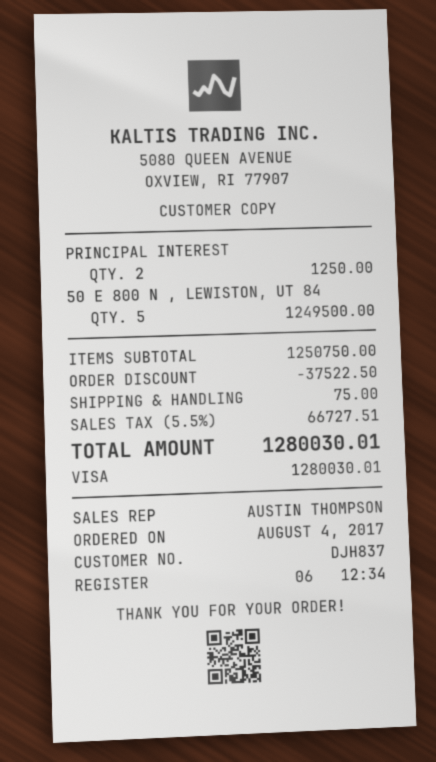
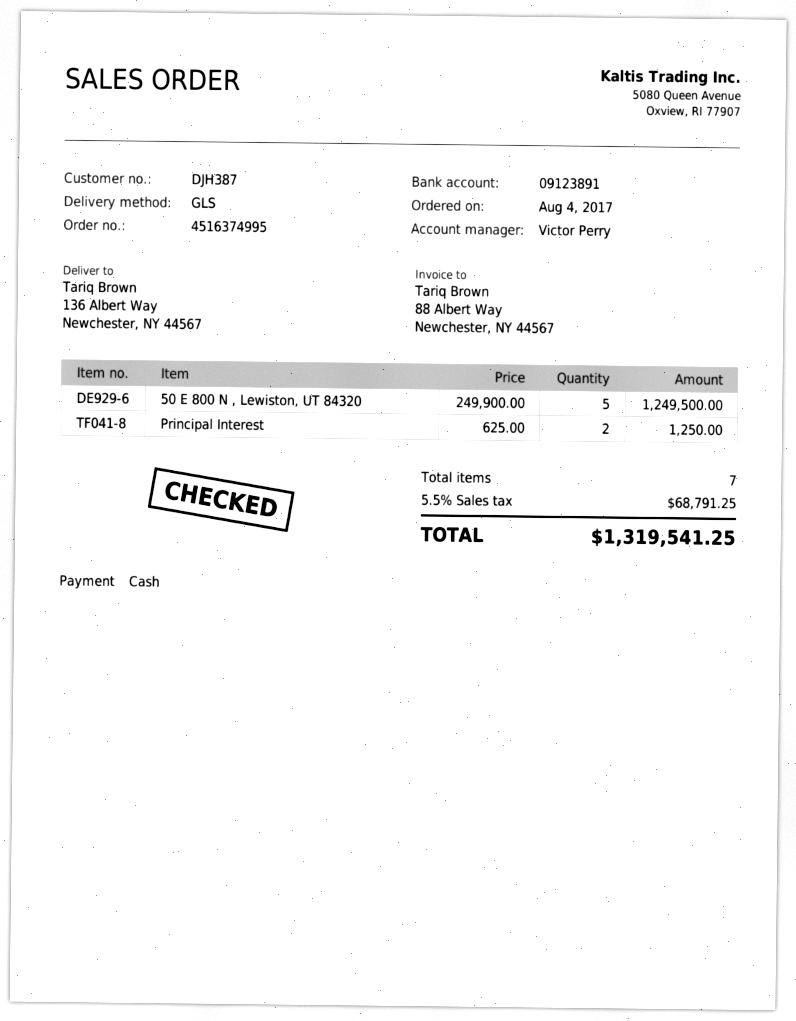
customer number: DJH837 -> DJH387
sales rep: AUSTIN THOMPSON -> Victor Perry
payment method: Visa -> cash
discount: 37522.50 -> none
shipping: 75.00 -> none
tax: 5.5% = 66727.51 -> 5.5% = 68791.25
total: 1280030.01 -> 1319541.25

